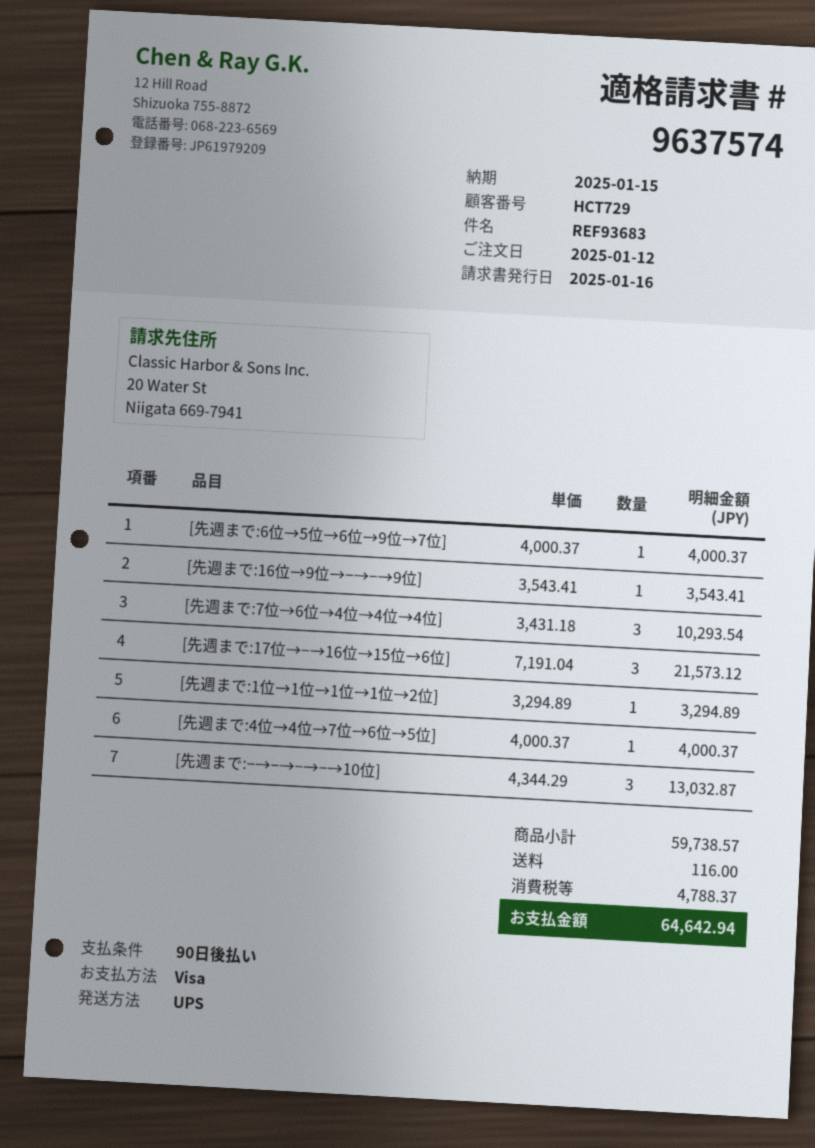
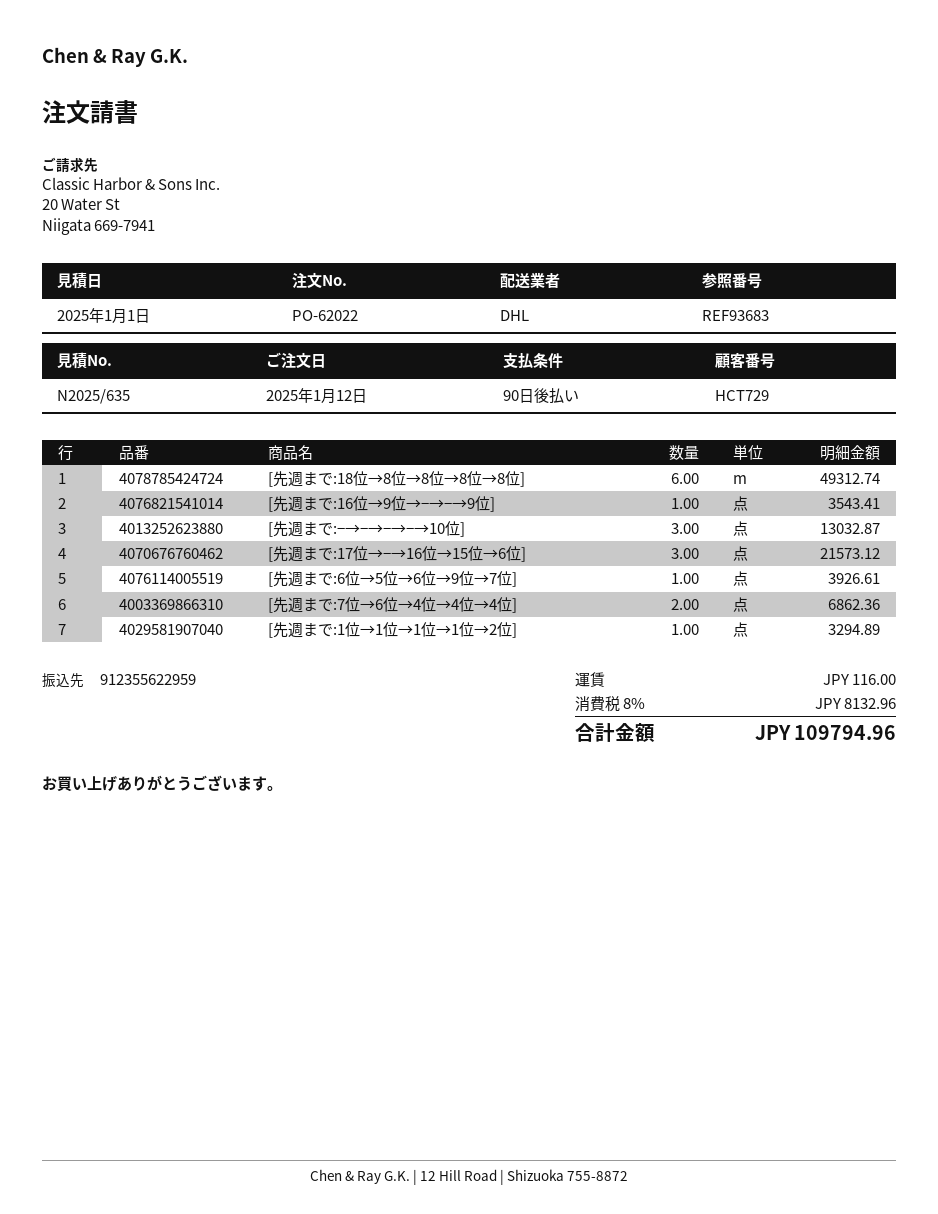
shipping method: UPS -> DHL
[先週まで:6位→5位→6位→9位→7位]: 1 for 4000.37 -> 1 for 3926.61
[先週まで:7位→6位→4位→4位→4位]: 3 for 10293.54 -> 2 for 6862.36
[先週まで:4位→4位→7位→6位→5位]: 1 for 4000.37 -> none
[先週まで:18位→8位→8位→8位→8位]: none -> 6 for 49312.74
tax: 4788.37 -> 8132.96
total: 64642.94 -> 109794.96

